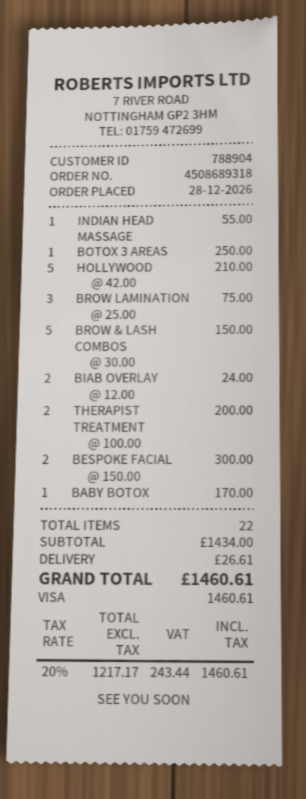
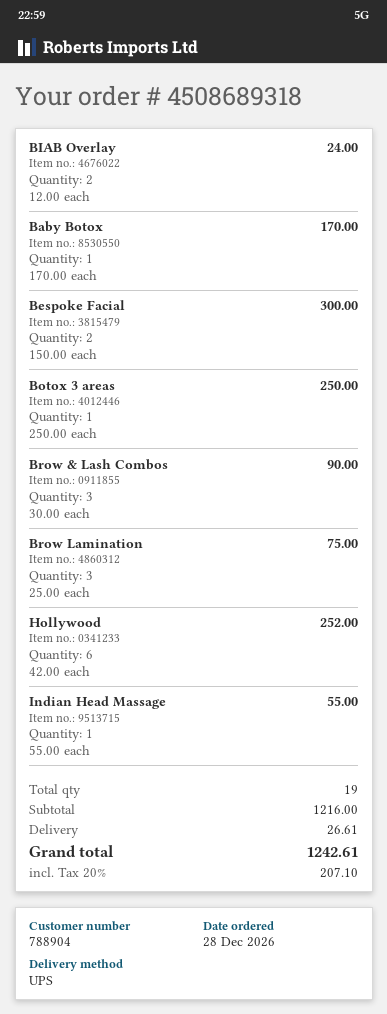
HOLLYWOOD: 5 x 42.00 = 210.00 -> 6 x 42.00 = 252.00
BROW & LASH COMBOS: 5 x 30.00 = 150.00 -> 3 x 30.00 = 90.00
THERAPIST TREATMENT: 2 x 100.00 = 200.00 -> none
total quantity: 22 -> 19
subtotal: 1434.00 -> 1216.00
tax: 20% = 243.44 -> 20% = 207.10
total: 1460.61 -> 1242.61

